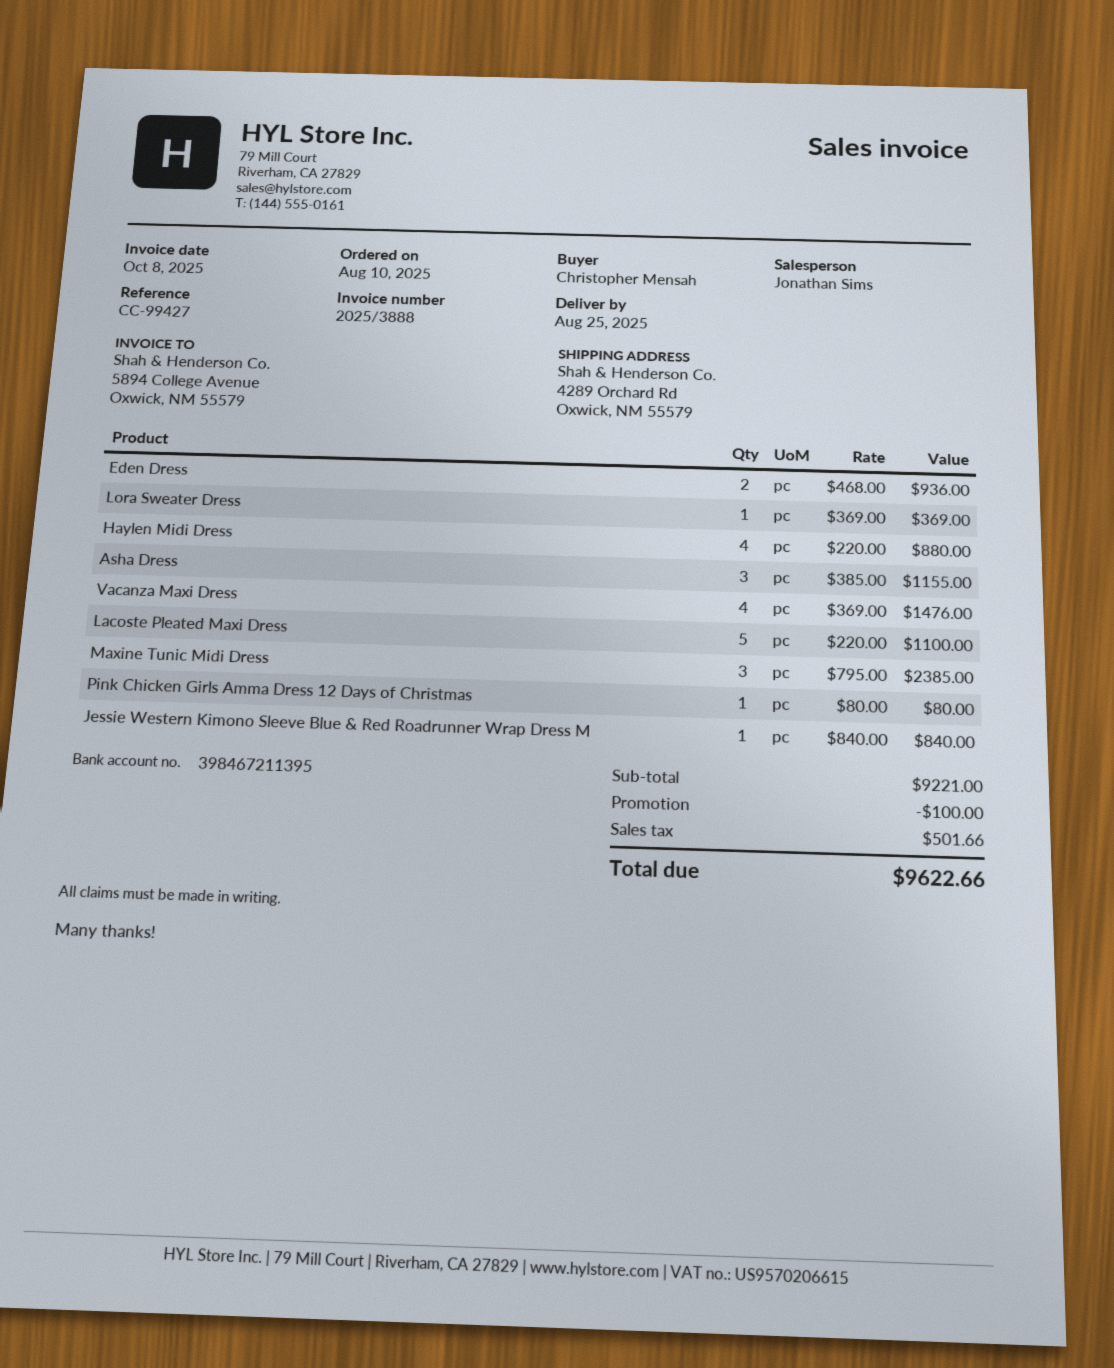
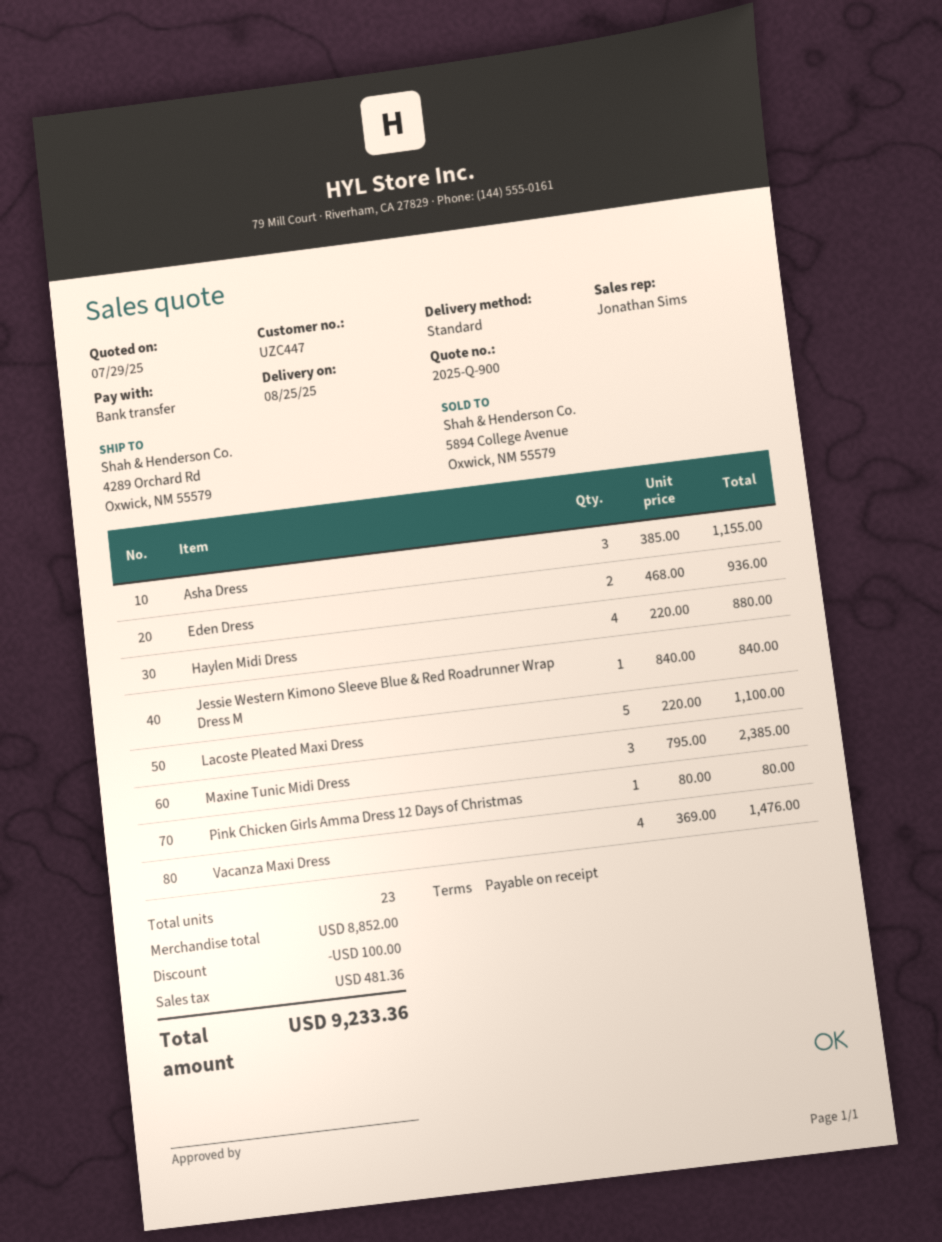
Lora Sweater Dress: 1 x 369.00 = 369.00 -> none
subtotal: 9221.00 -> 8852.00
tax: 501.66 -> 481.36
total: 9622.66 -> 9233.36

